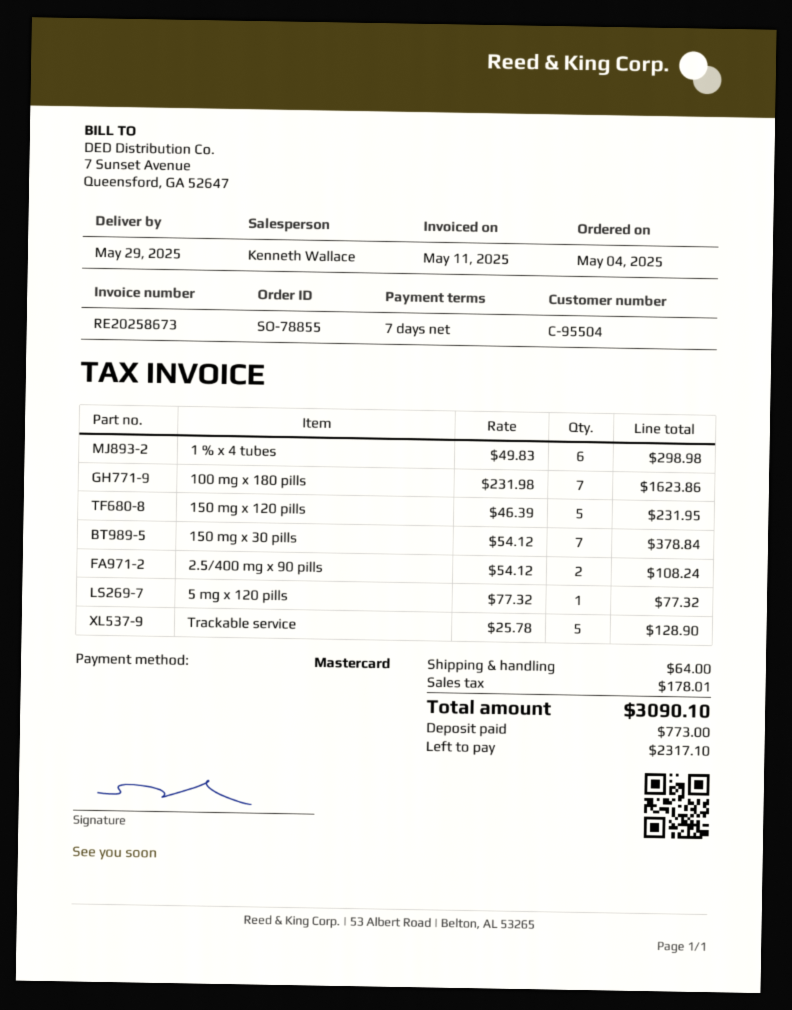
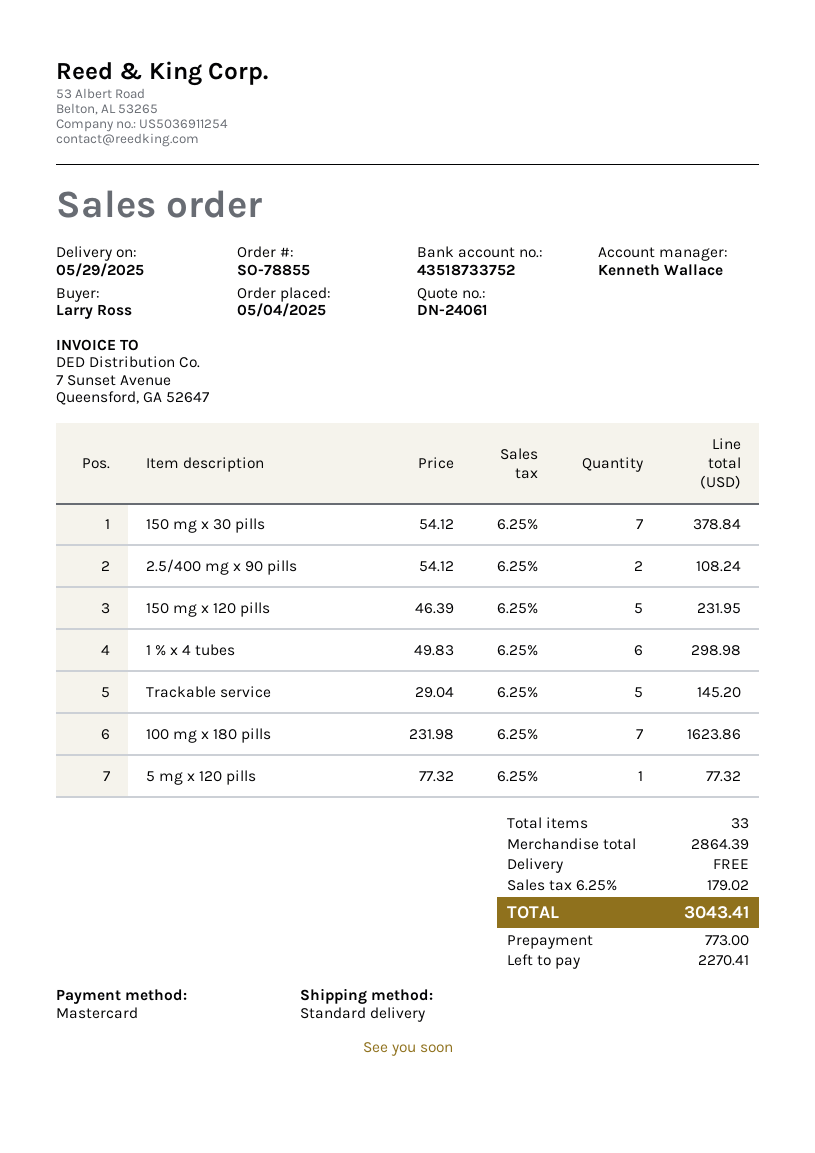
Trackable service: 5 x 25.78 = 128.90 -> 5 x 29.04 = 145.20
shipping: 64.00 -> 0.00
tax: 178.01 -> 179.02
total: 3090.10 -> 3043.41
balance: 2317.10 -> 2270.41

